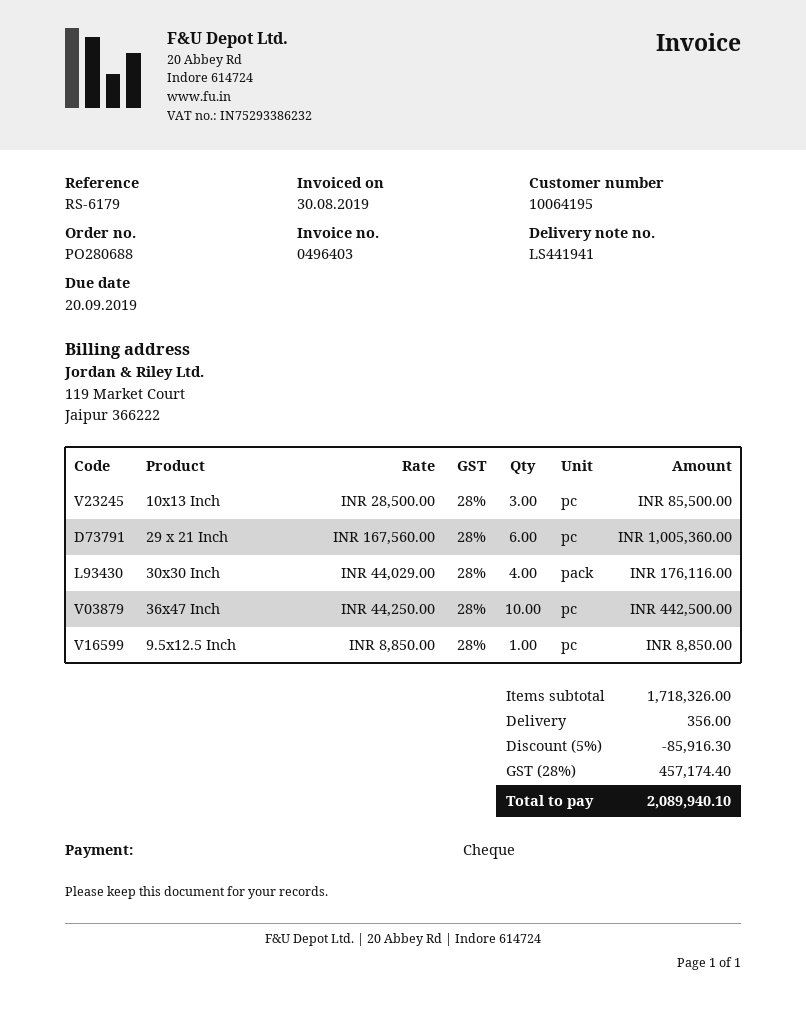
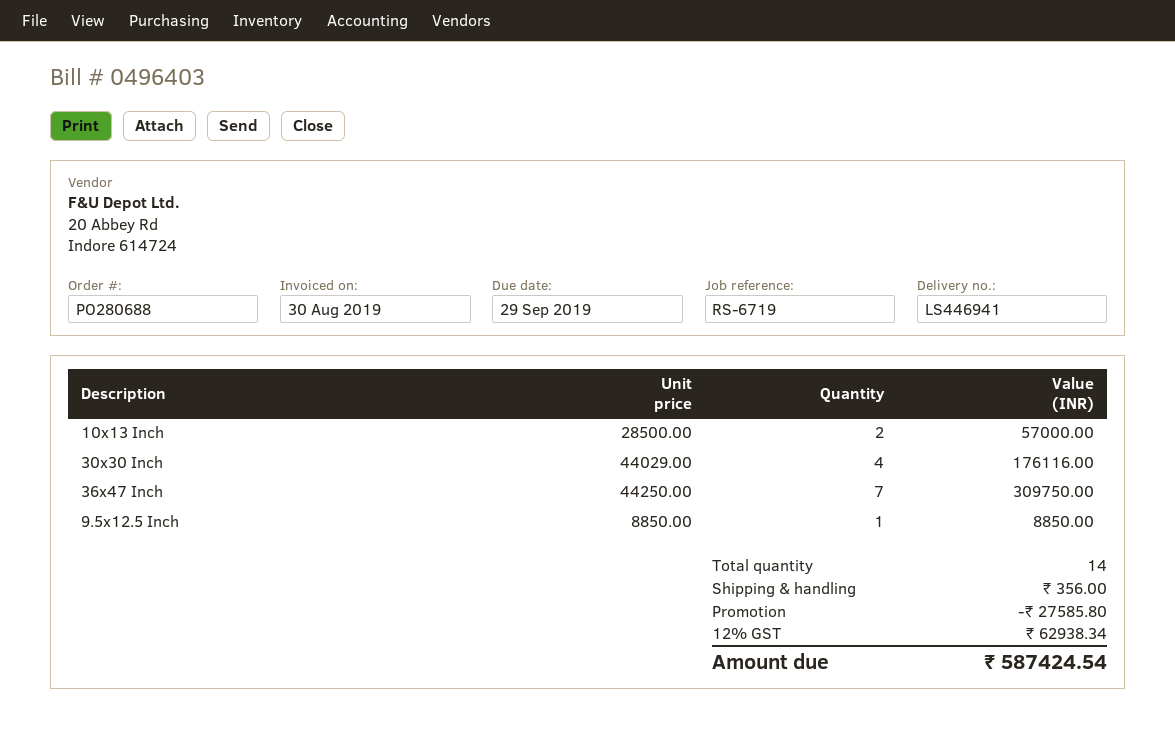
delivery note number: LS441941 -> LS446941
due date: 2019-09-20 -> 2019-09-29
reference: RS-6179 -> RS-6719
10x13 Inch: 3 x 28500.00 = 85500.00 -> 2 x 28500.00 = 57000.00
29 x 21 Inch: 6 x 167560.00 = 1005360.00 -> none
36x47 Inch: 10 x 44250.00 = 442500.00 -> 7 x 44250.00 = 309750.00
discount: 85916.30 -> 27585.80
tax: 28% = 457174.40 -> 12% = 62938.34
total: 2089940.10 -> 587424.54

